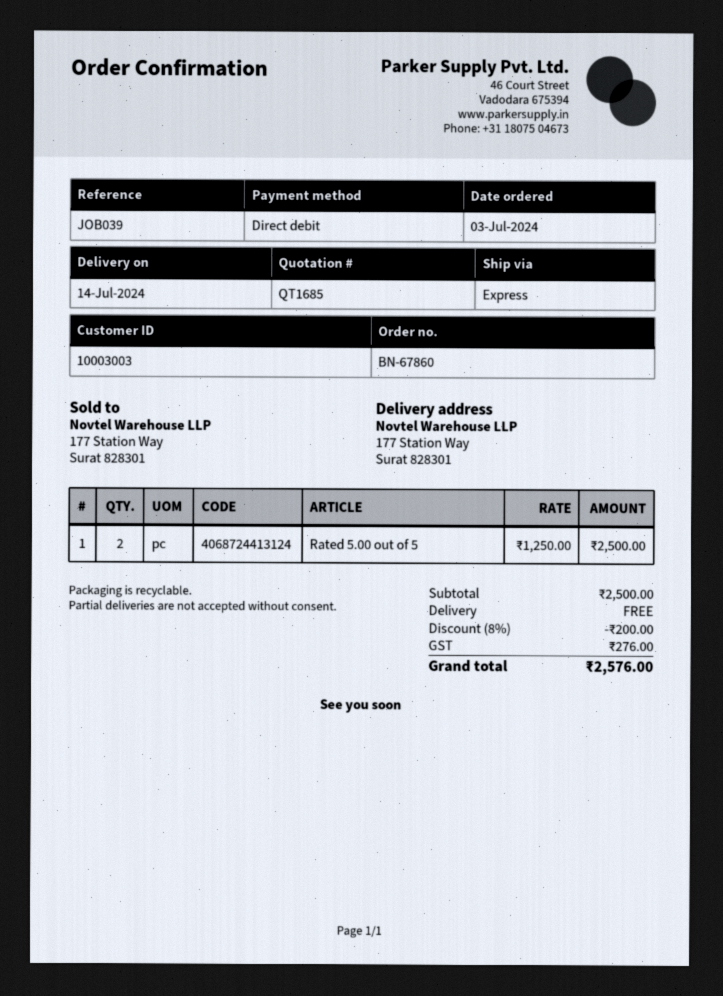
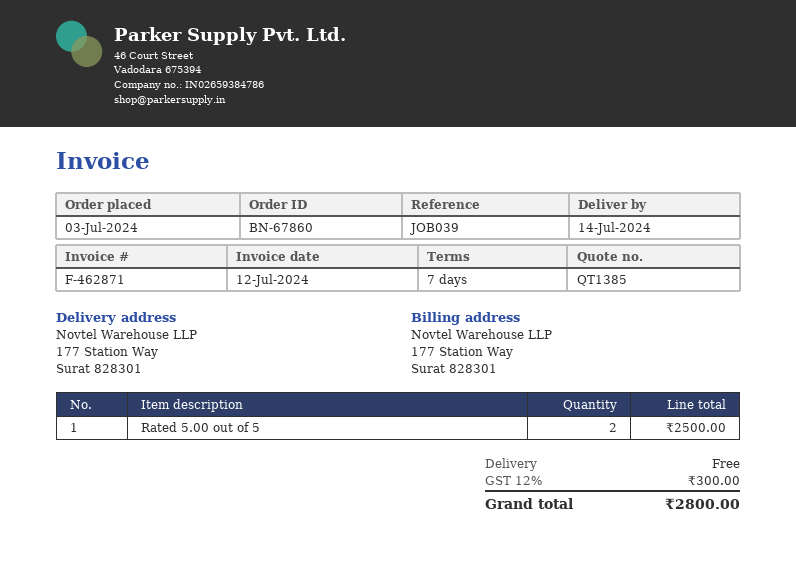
quote number: QT1685 -> QT1385
discount: 8% = 200.00 -> none
tax: 276.00 -> 300.00
total: 2576.00 -> 2800.00

